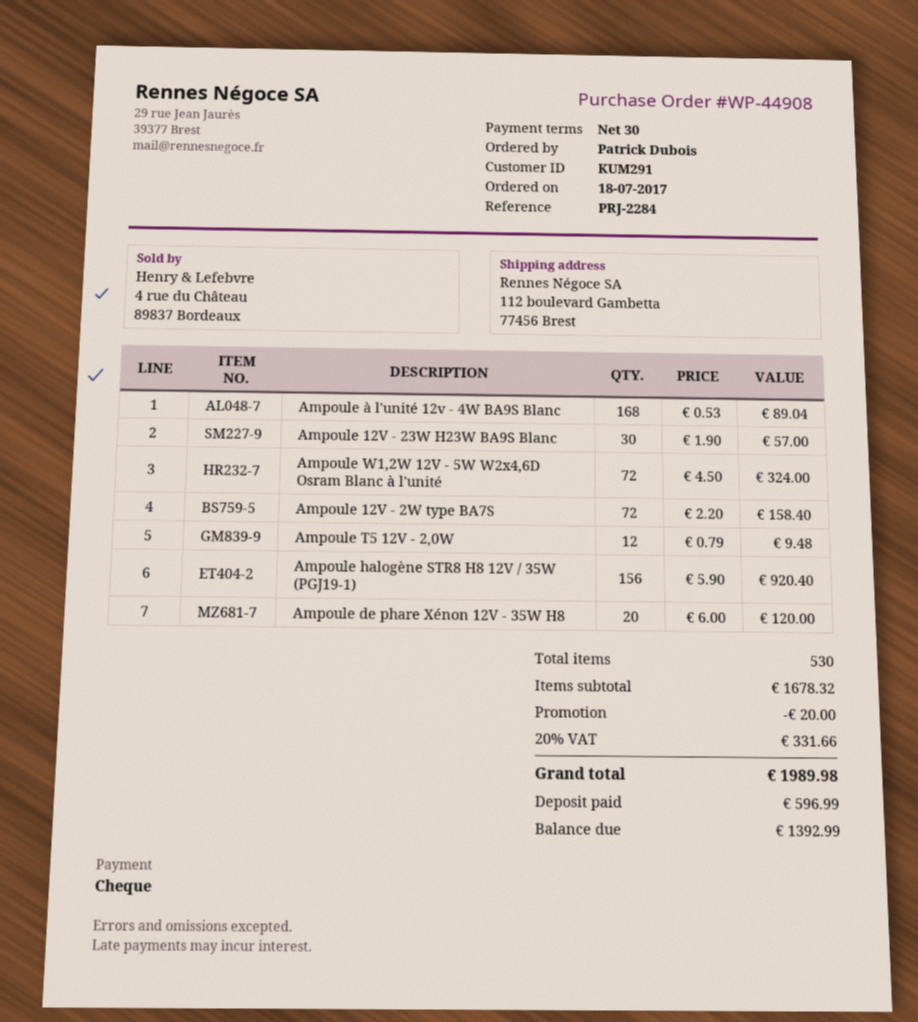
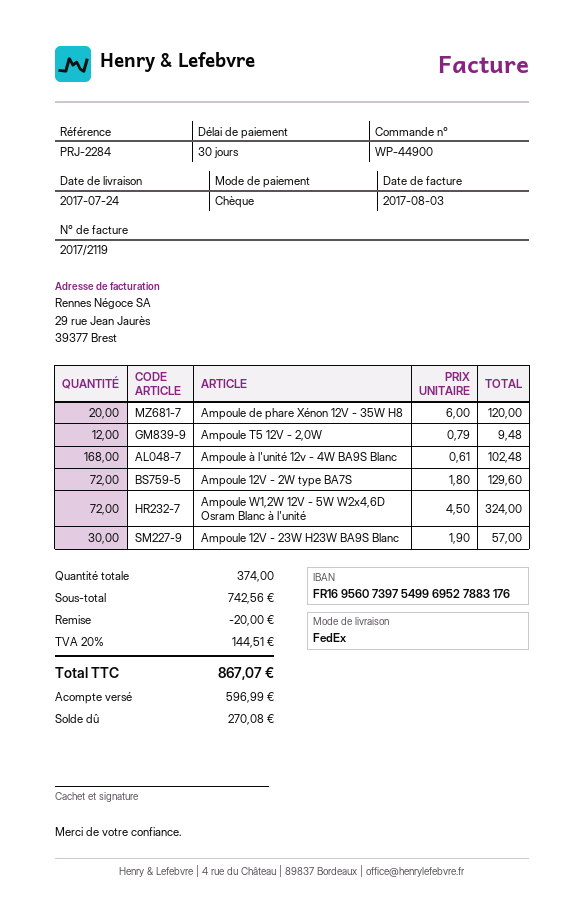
order number: WP-44908 -> WP-44900
Ampoule à l'unité 12v - 4W BA9S Blanc: 168 x 0.53 = 89.04 -> 168 x 0.61 = 102.48
Ampoule 12V - 2W type BA7S: 72 x 2.20 = 158.40 -> 72 x 1.80 = 129.60
Ampoule halogène STR8 H8 12V / 35W (PGJ19-1): 156 x 5.90 = 920.40 -> none
total quantity: 530 -> 374
subtotal: 1678.32 -> 742.56
tax: 20% = 331.66 -> 20% = 144.51
total: 1989.98 -> 867.07
balance: 1392.99 -> 270.08

